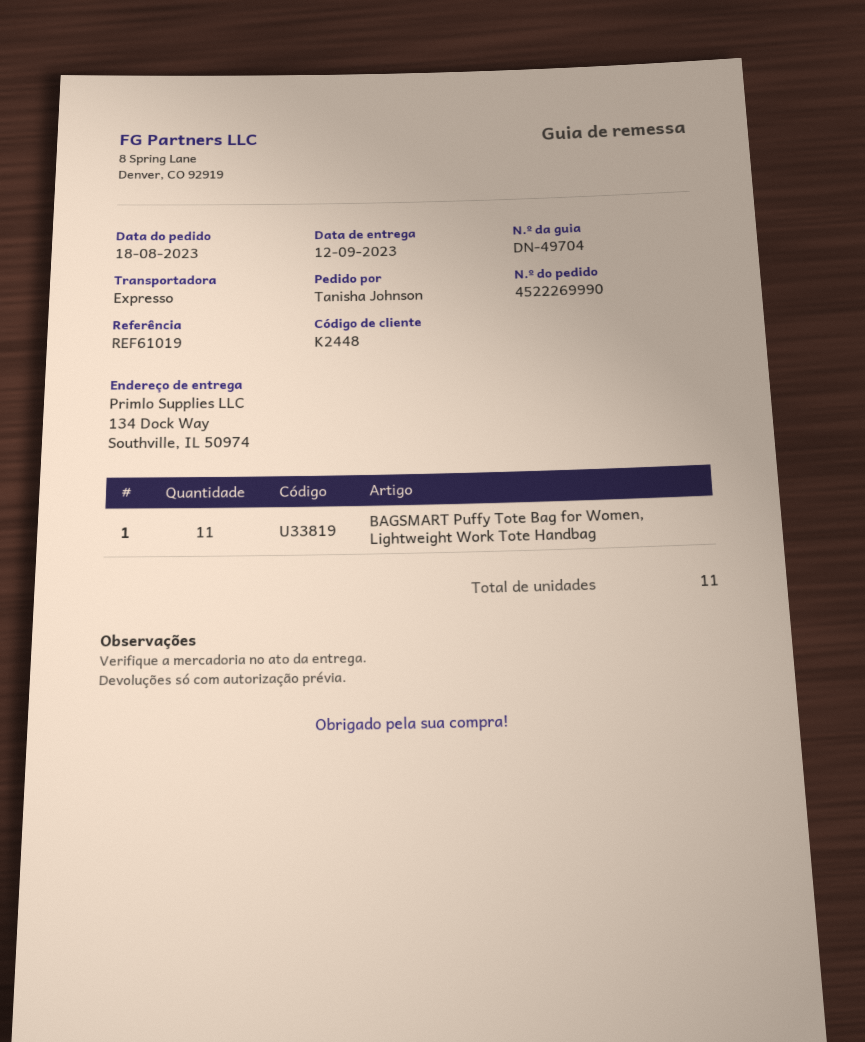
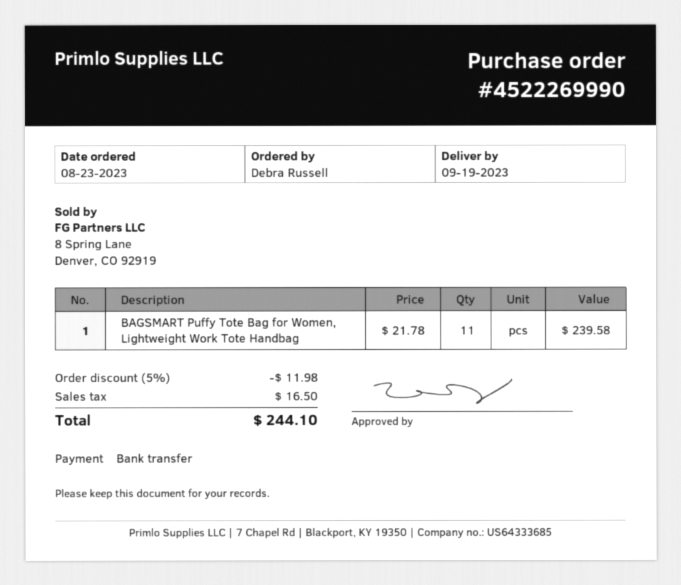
order date: 2023-08-18 -> 2023-08-23
delivery date: 2023-09-12 -> 2023-09-19
ordered by: Tanisha Johnson -> Debra Russell

